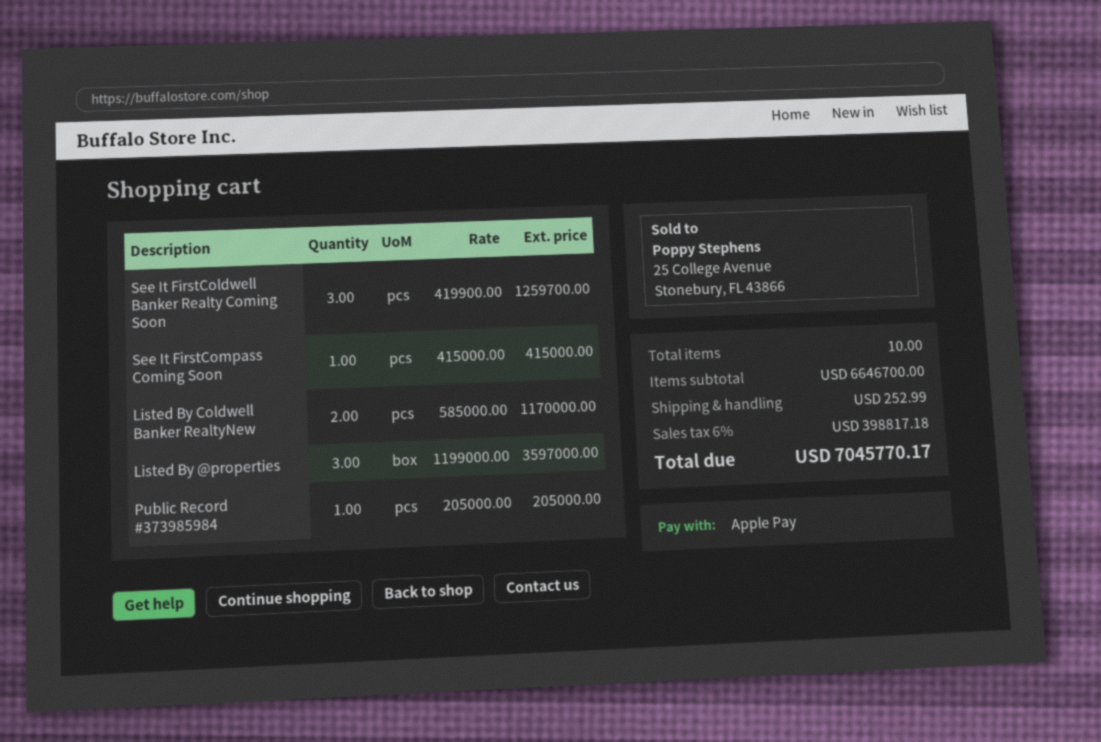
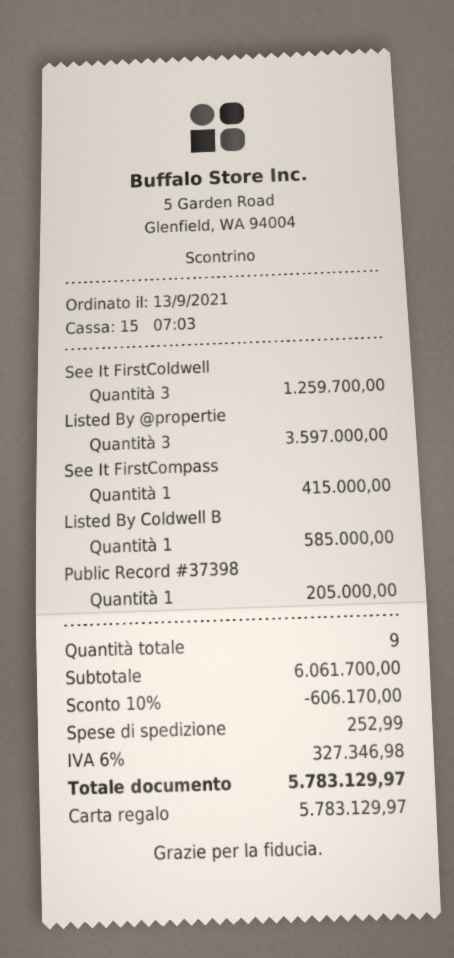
payment method: Apple Pay -> gift card
Listed By Coldwell Banker RealtyNew: 2 for 1170000.00 -> 1 for 585000.00
total quantity: 10 -> 9
subtotal: 6646700.00 -> 6061700.00
discount: none -> 10% = 606170.00
tax: 6% = 398817.18 -> 6% = 327346.98
total: 7045770.17 -> 5783129.97

